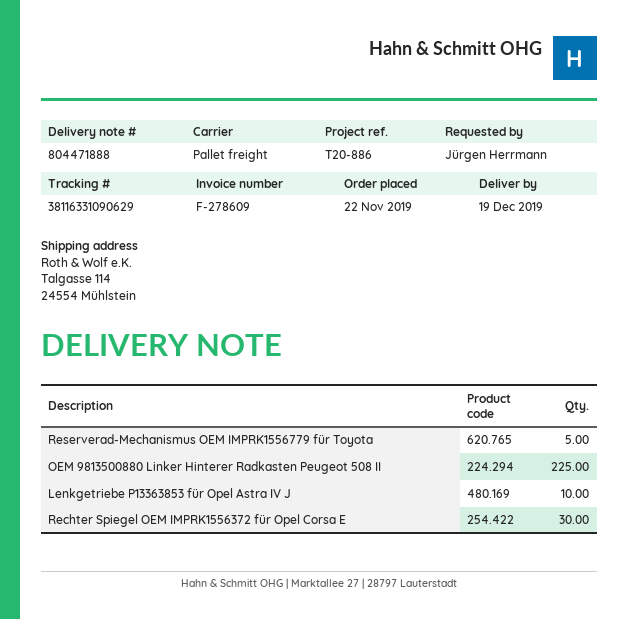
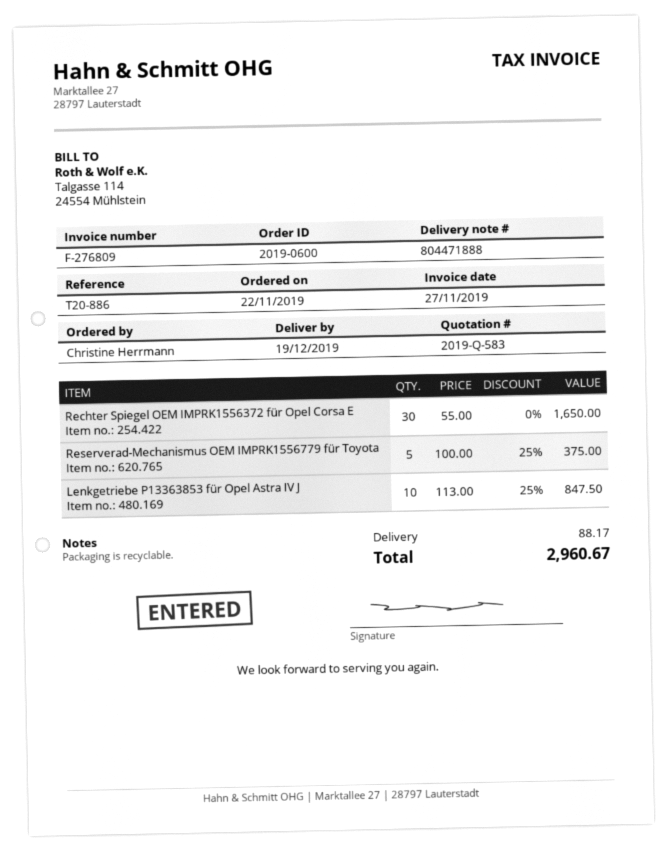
invoice number: F-278609 -> F-276809
ordered by: Jürgen Herrmann -> Christine Herrmann
OEM 9813500880 Linker Hinterer Radkasten Peugeot 508 II: 225 -> none

